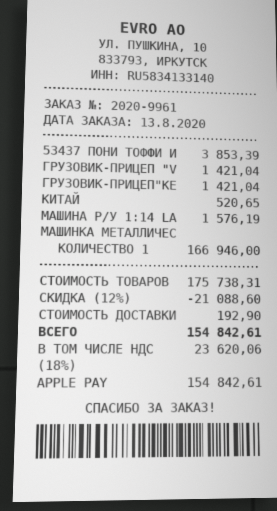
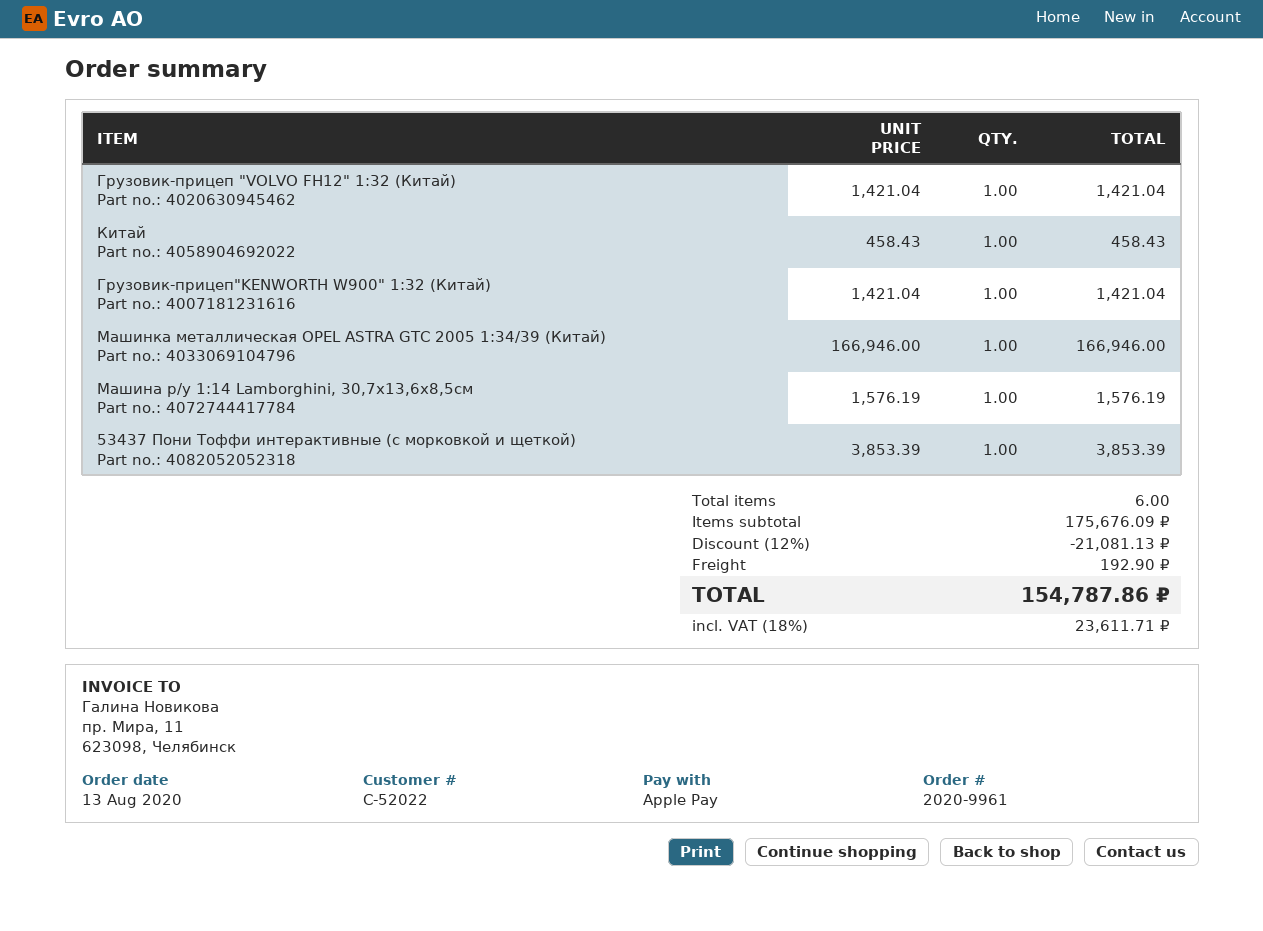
КИТАЙ: 1 for 520.65 -> 1 for 458.43
subtotal: 175738.31 -> 175676.09
discount: 12% = 21088.60 -> 12% = 21081.13
tax: 18% = 23620.06 -> 18% = 23611.71
total: 154842.61 -> 154787.86

